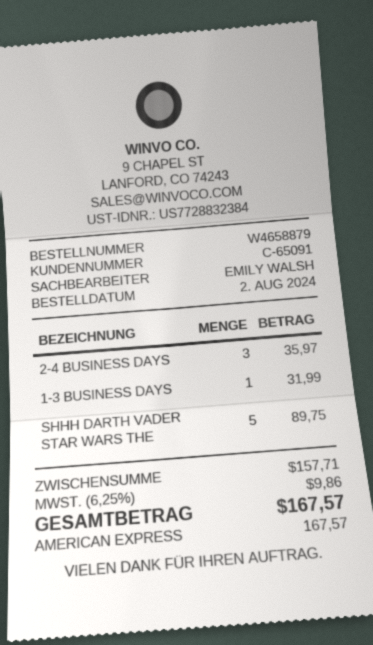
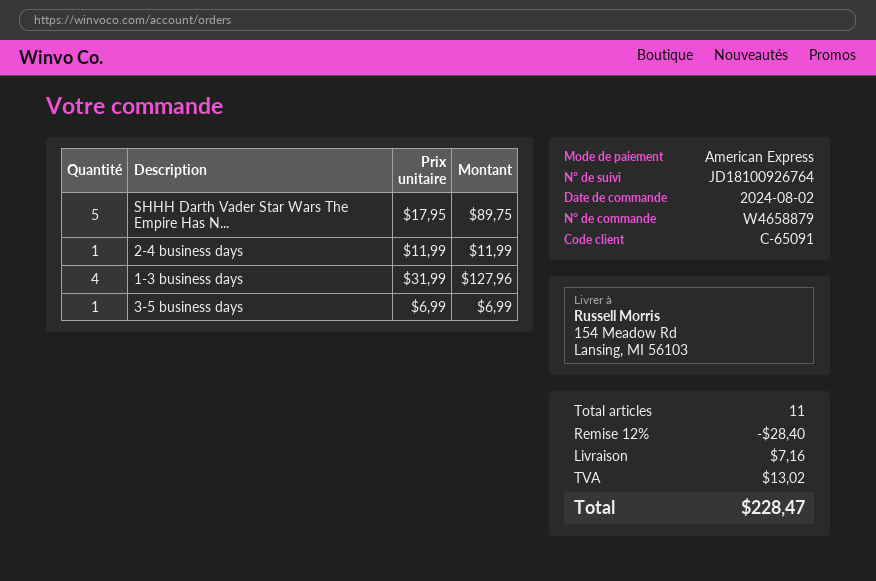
2-4 BUSINESS DAYS: 3 for 35.97 -> 1 for 11.99
1-3 BUSINESS DAYS: 1 for 31.99 -> 4 for 127.96
3-5 business days: none -> 1 for 6.99
discount: none -> 12% = 28.40
shipping: none -> 7.16
tax: 9.86 -> 13.02
total: 167.57 -> 228.47

